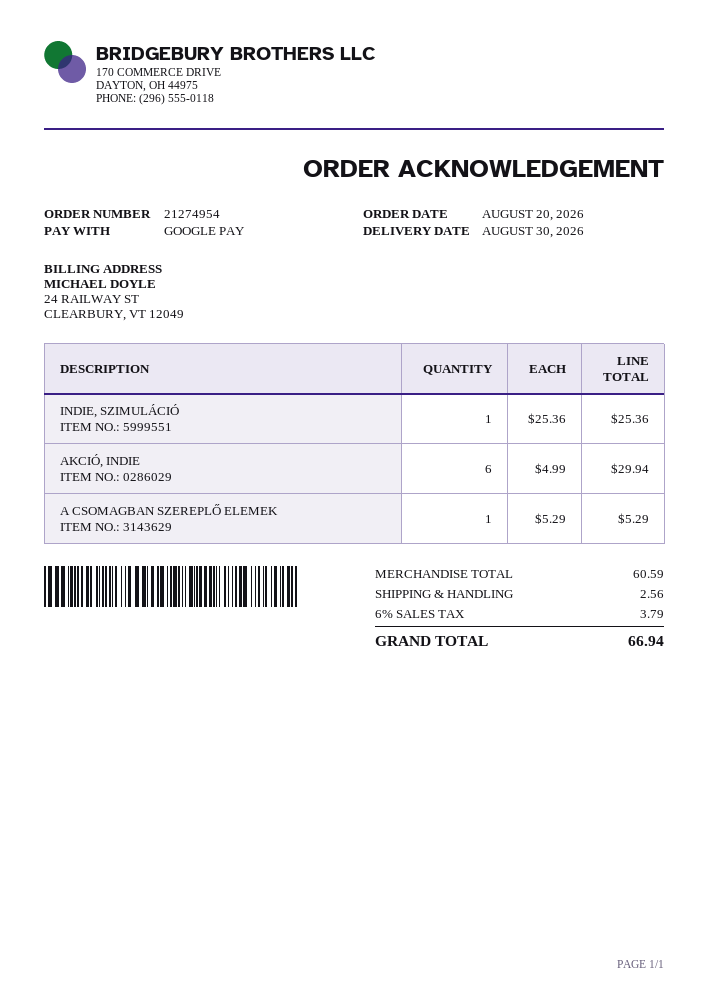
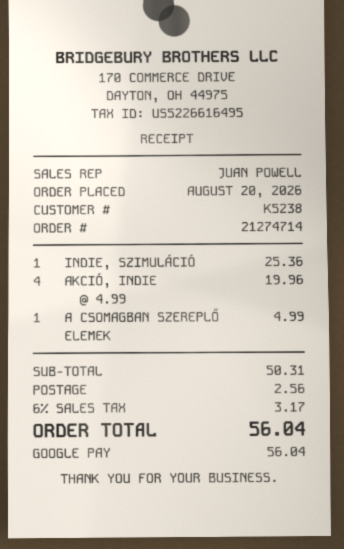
order number: 21274954 -> 21274714
AKCIÓ, INDIE: 6 x 4.99 = 29.94 -> 4 x 4.99 = 19.96
A CSOMAGBAN SZEREPLŐ ELEMEK: 1 x 5.29 = 5.29 -> 1 x 4.99 = 4.99
subtotal: 60.59 -> 50.31
tax: 6% = 3.79 -> 6% = 3.17
total: 66.94 -> 56.04

